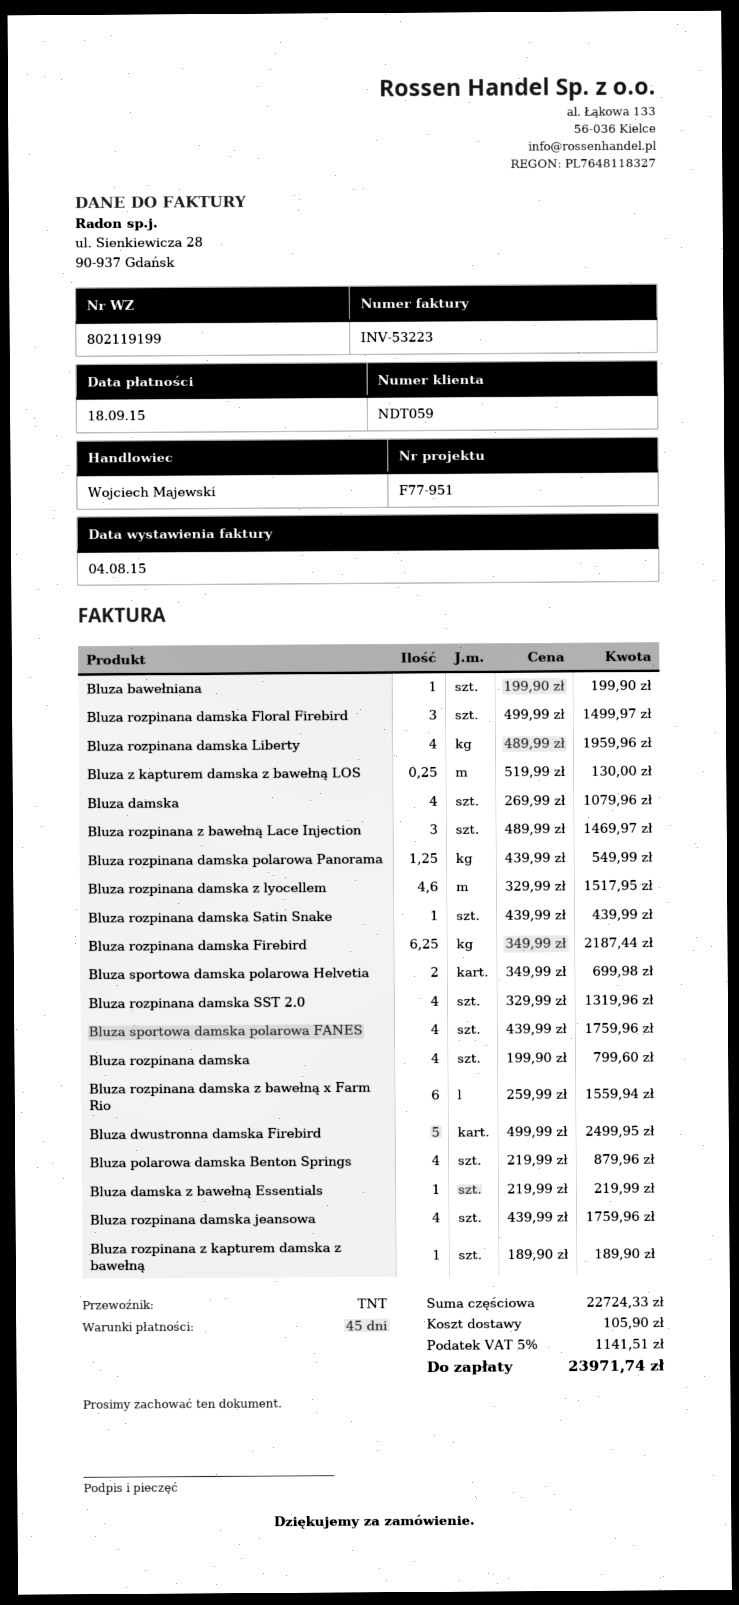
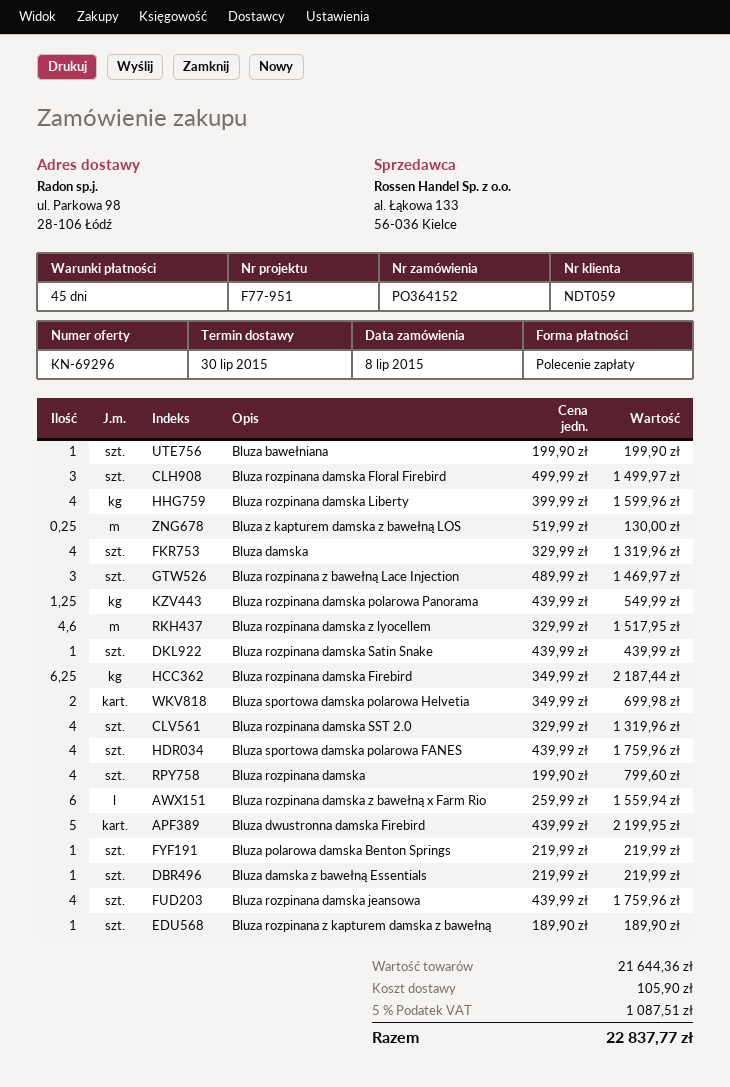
Bluza rozpinana damska Liberty: 4 x 489.99 = 1959.96 -> 4 x 399.99 = 1599.96
Bluza damska: 4 x 269.99 = 1079.96 -> 4 x 329.99 = 1319.96
Bluza dwustronna damska Firebird: 5 x 499.99 = 2499.95 -> 5 x 439.99 = 2199.95
Bluza polarowa damska Benton Springs: 4 x 219.99 = 879.96 -> 1 x 219.99 = 219.99
subtotal: 22724.33 -> 21644.36
tax: 5% = 1141.51 -> 5% = 1087.51
total: 23971.74 -> 22837.77

